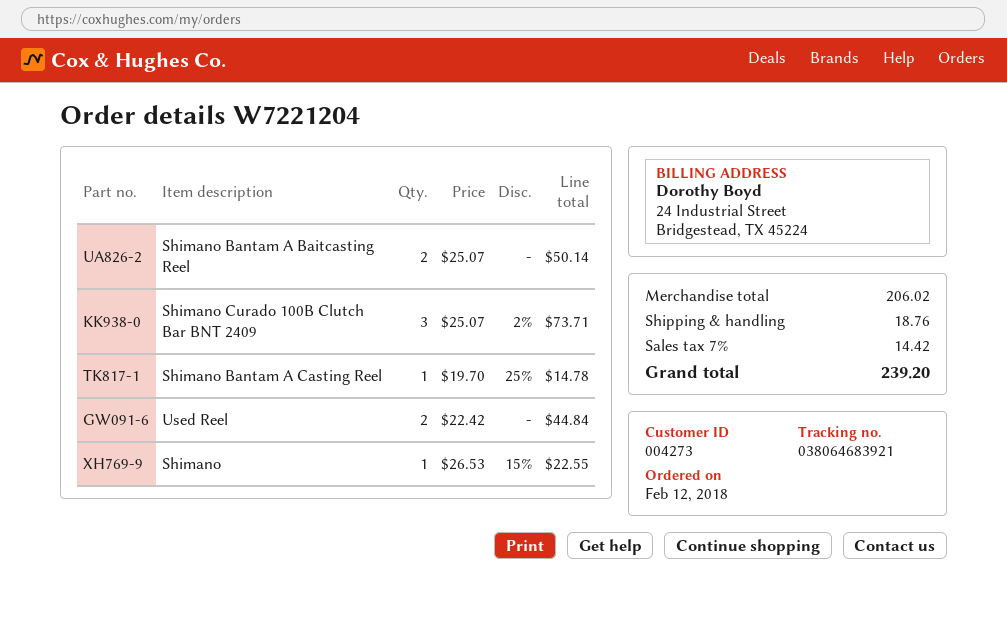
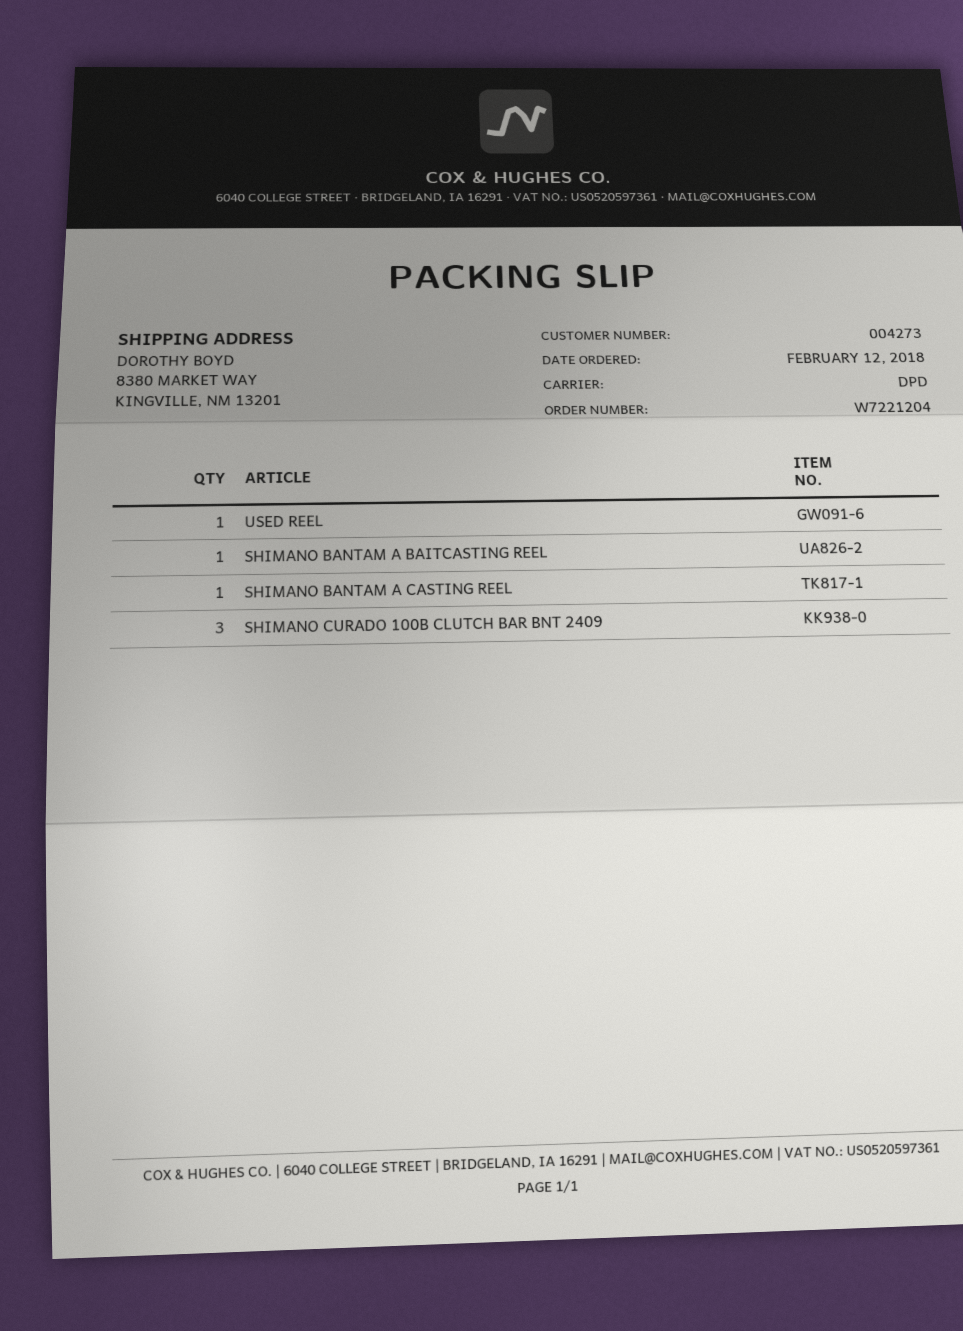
Shimano Bantam A Baitcasting Reel: 2 -> 1
Used Reel: 2 -> 1
Shimano: 1 -> none

